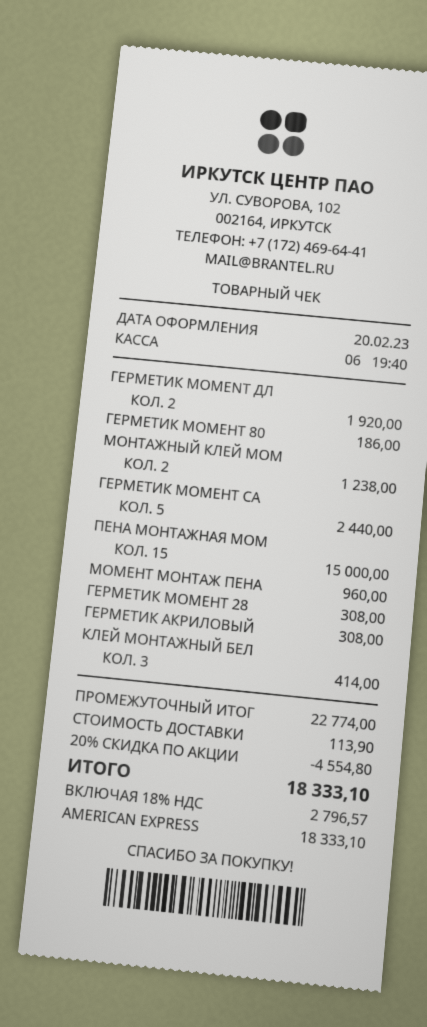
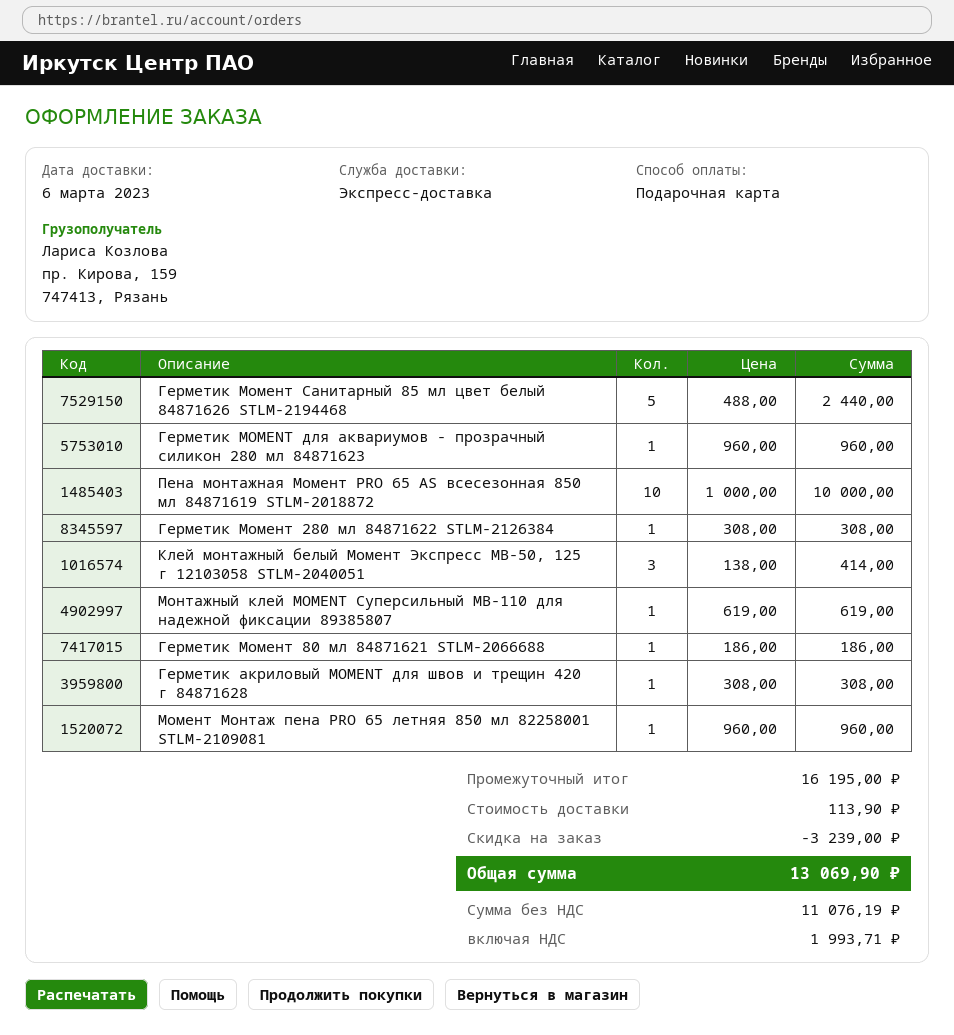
payment method: American Express -> gift card
ГЕРМЕТИК MOMENT ДЛ: 2 for 1920.00 -> 1 for 960.00
МОНТАЖНЫЙ КЛЕЙ MOM: 2 for 1238.00 -> 1 for 619.00
ПЕНА МОНТАЖНАЯ МОМ: 15 for 15000.00 -> 10 for 10000.00
subtotal: 22774.00 -> 16195.00
discount: 4554.80 -> 3239.00
tax: 2796.57 -> 1993.71
total: 18333.10 -> 13069.90

